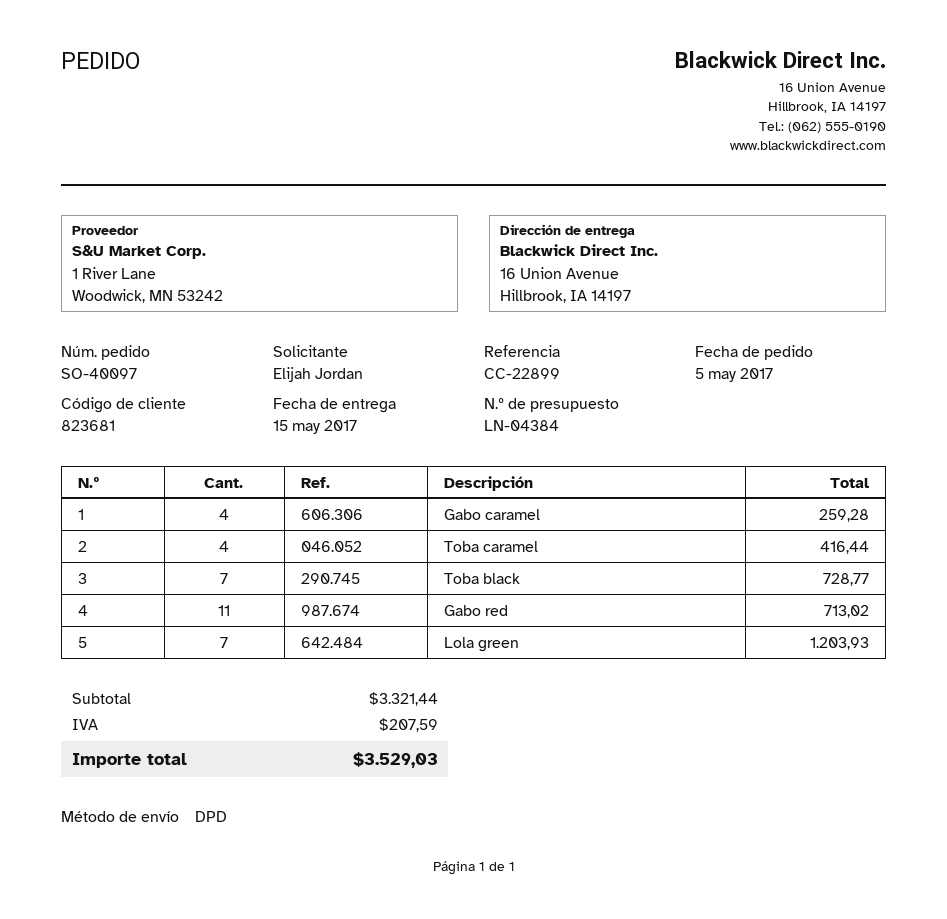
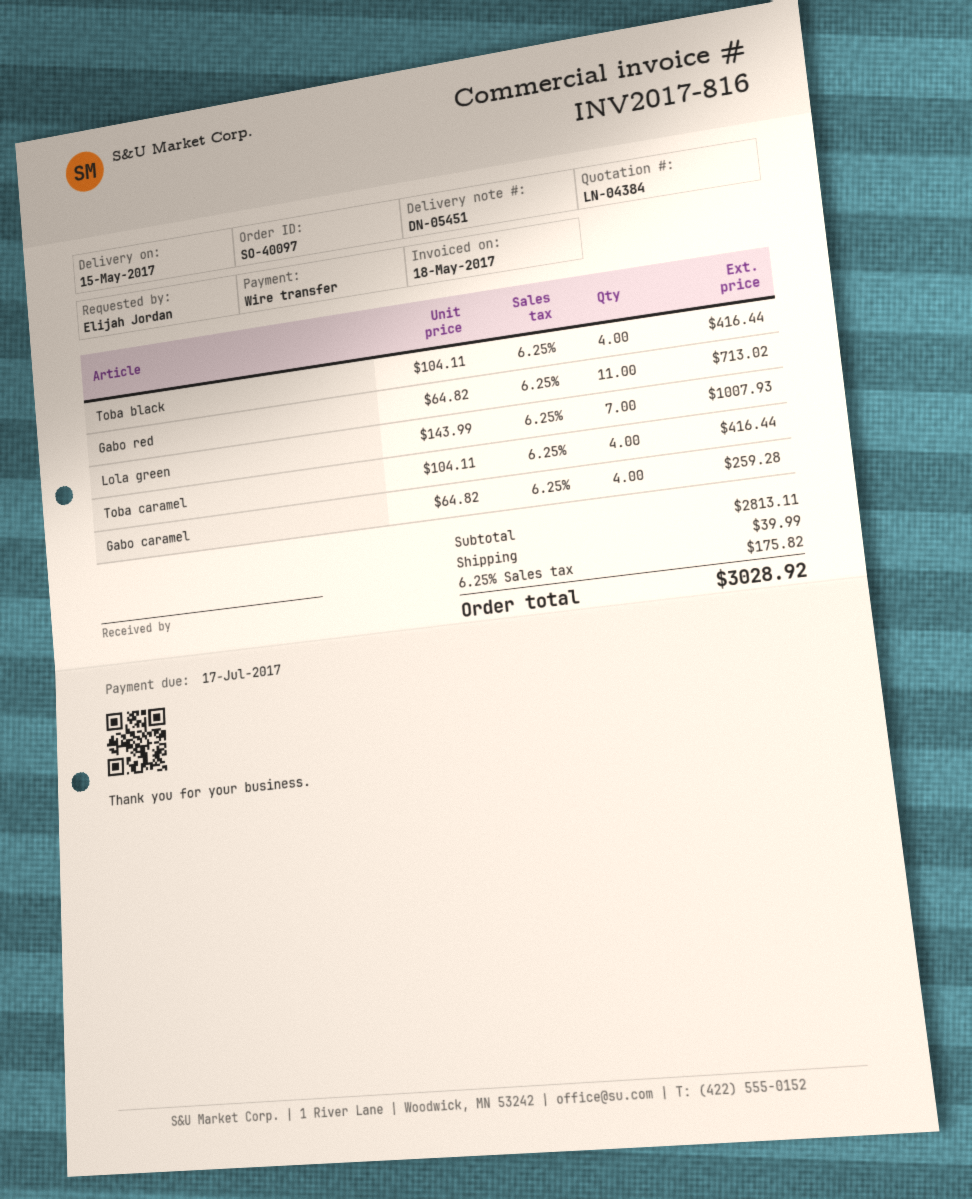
Toba black: 7 for 728.77 -> 4 for 416.44
Lola green: 7 for 1203.93 -> 7 for 1007.93
subtotal: 3321.44 -> 2813.11
shipping: none -> 39.99
tax: 207.59 -> 175.82
total: 3529.03 -> 3028.92

